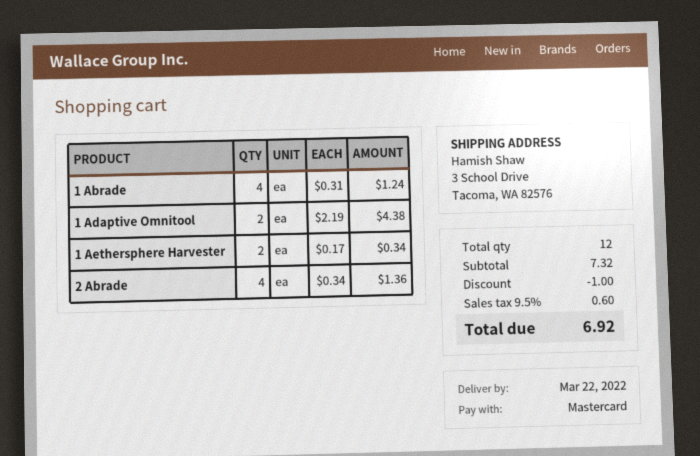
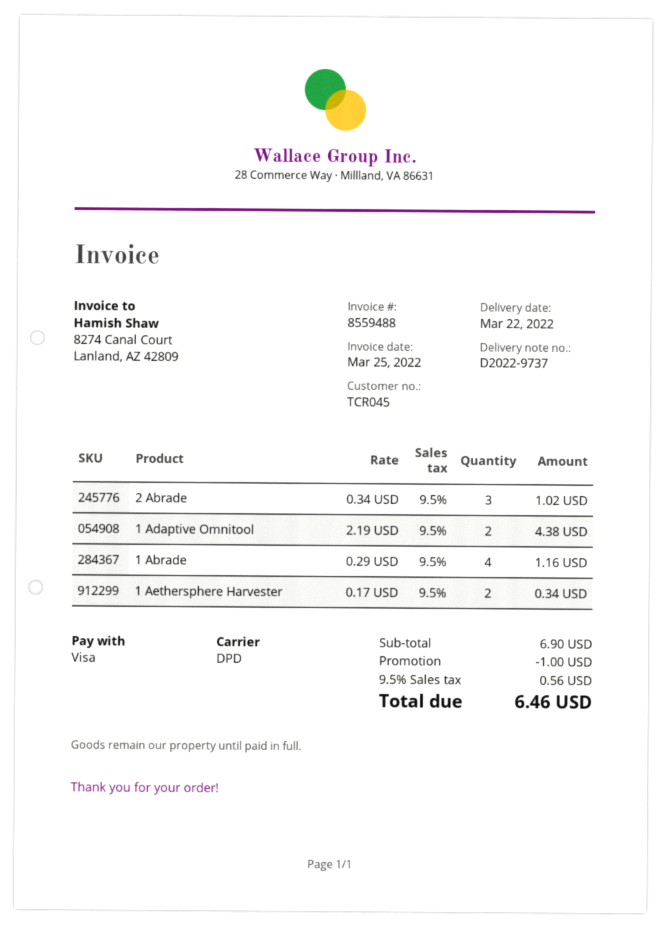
payment method: Mastercard -> Visa
1 Abrade: 4 x 0.31 = 1.24 -> 4 x 0.29 = 1.16
2 Abrade: 4 x 0.34 = 1.36 -> 3 x 0.34 = 1.02
subtotal: 7.32 -> 6.90
tax: 9.5% = 0.60 -> 9.5% = 0.56
total: 6.92 -> 6.46

